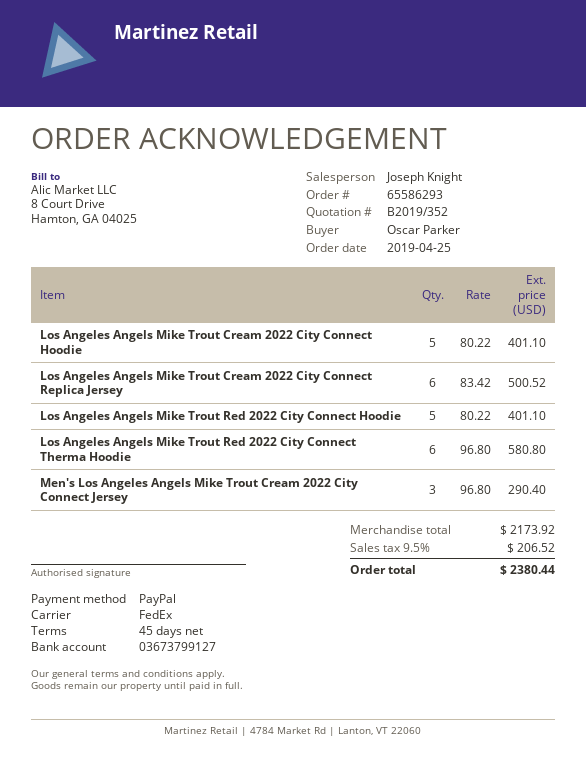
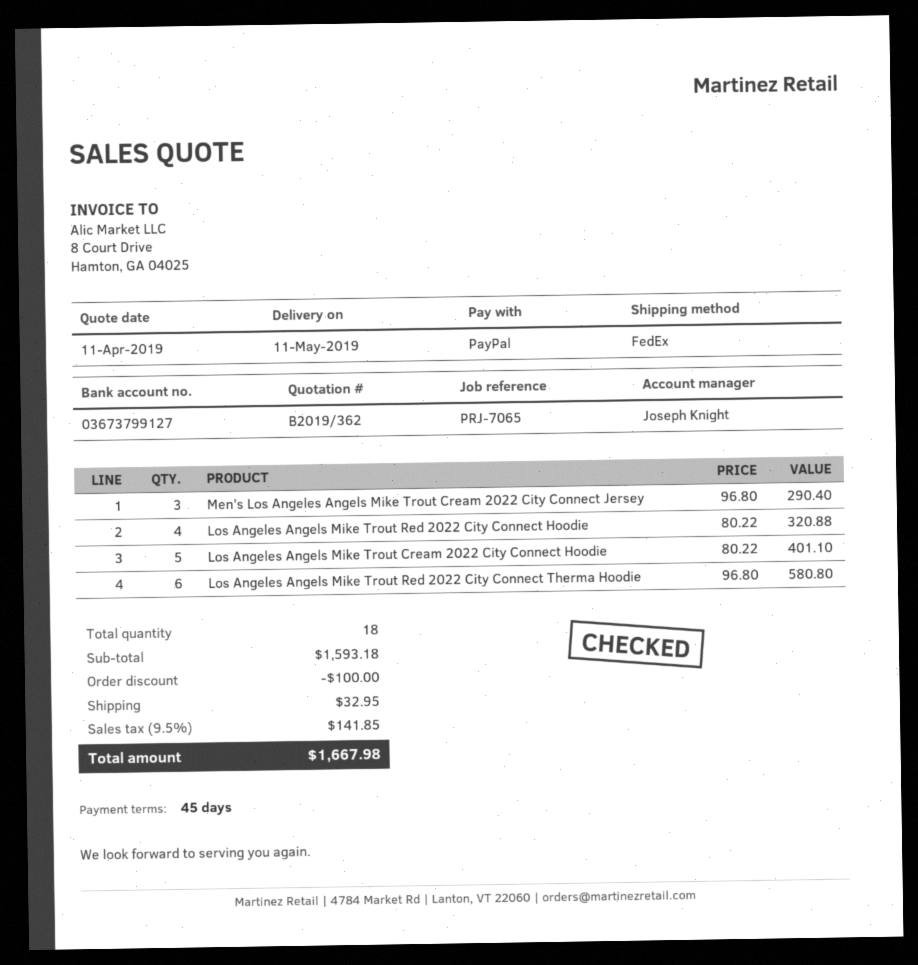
quote number: B2019/352 -> B2019/362
Los Angeles Angels Mike Trout Cream 2022 City Connect Replica Jersey: 6 x 83.42 = 500.52 -> none
Los Angeles Angels Mike Trout Red 2022 City Connect Hoodie: 5 x 80.22 = 401.10 -> 4 x 80.22 = 320.88
subtotal: 2173.92 -> 1593.18
discount: none -> 100.00
shipping: none -> 32.95
tax: 9.5% = 206.52 -> 9.5% = 141.85
total: 2380.44 -> 1667.98

